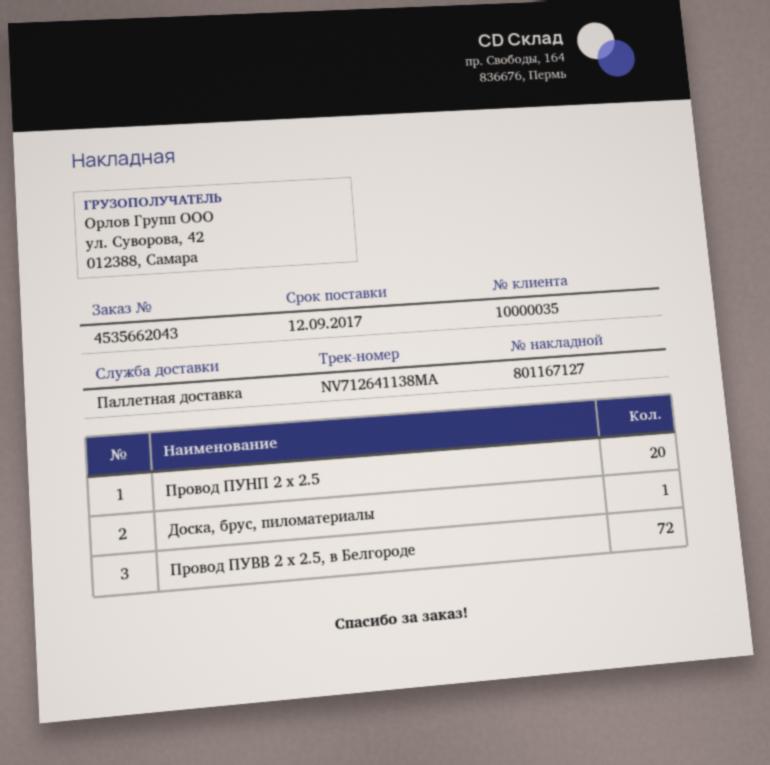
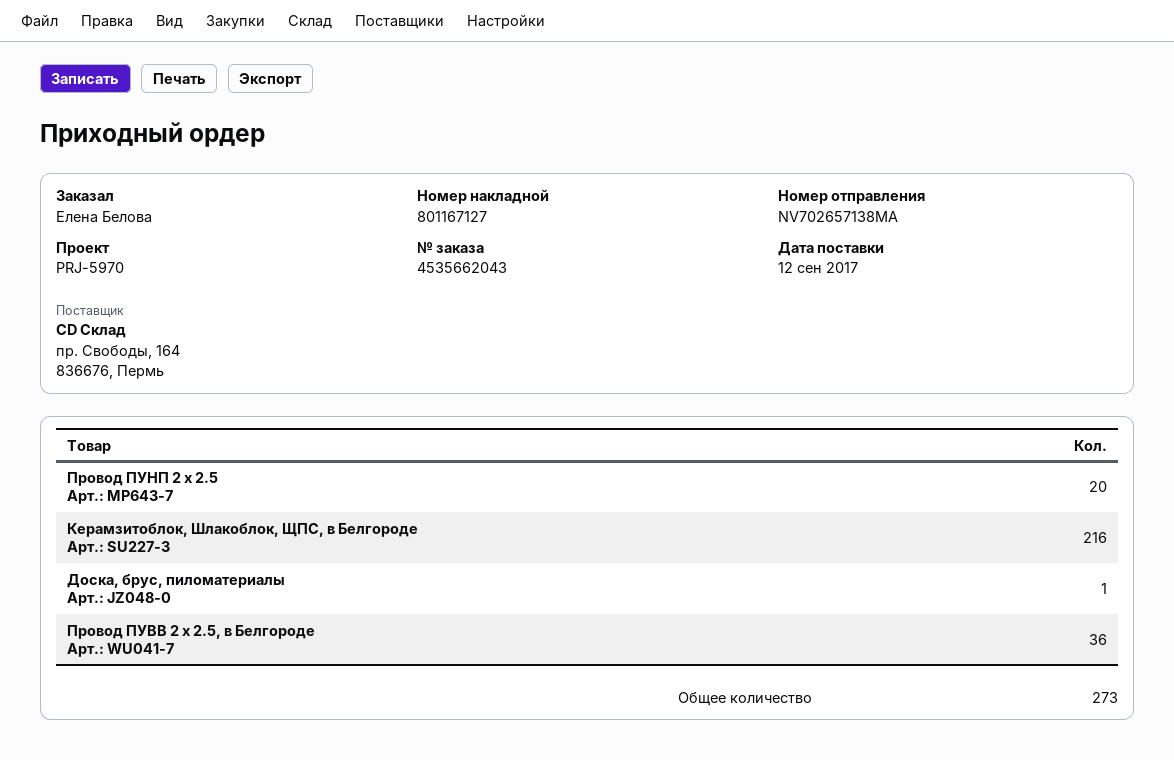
tracking number: NV712641138MA -> NV702657138MA
Провод ПУВВ 2 х 2.5, в Белгороде: 72 -> 36
Керамзитоблок, Шлакоблок, ЩПС, в Белгороде: none -> 216

